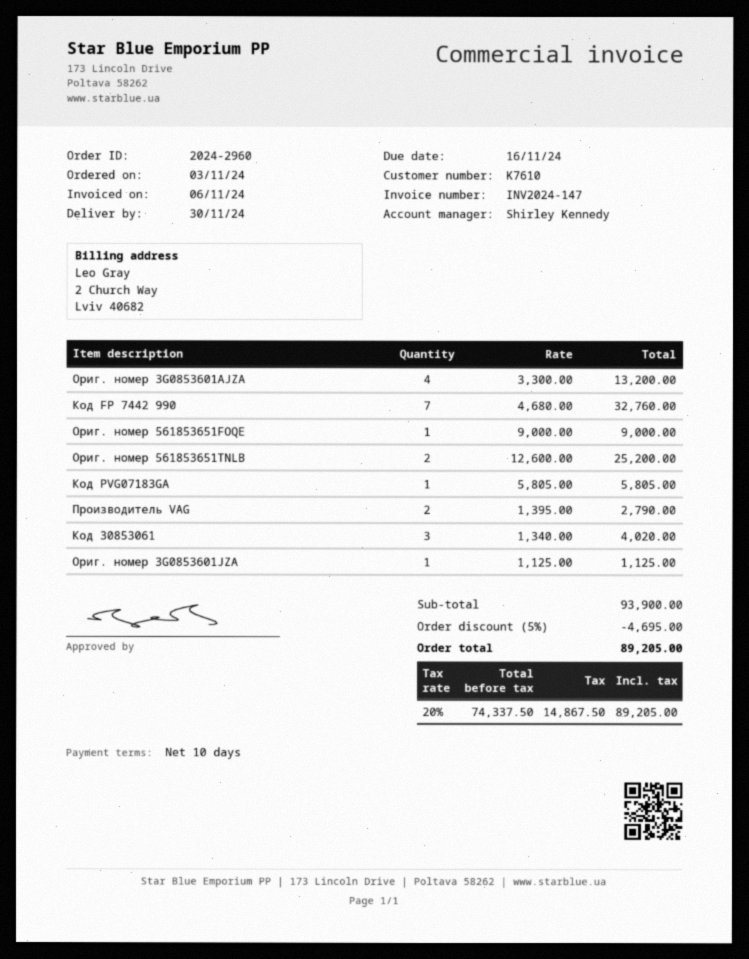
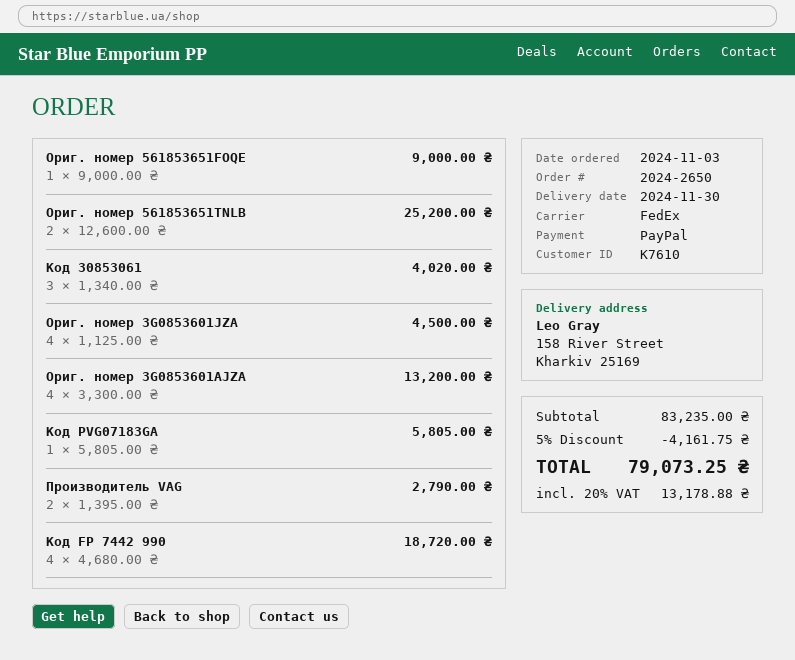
order number: 2024-2960 -> 2024-2650
Код FP 7442 990: 7 x 4680.00 = 32760.00 -> 4 x 4680.00 = 18720.00
Ориг. номер 3G0853601JZA: 1 x 1125.00 = 1125.00 -> 4 x 1125.00 = 4500.00
subtotal: 93900.00 -> 83235.00
discount: 5% = 4695.00 -> 5% = 4161.75
tax: 20% = 14867.50 -> 20% = 13178.88
total: 89205.00 -> 79073.25

